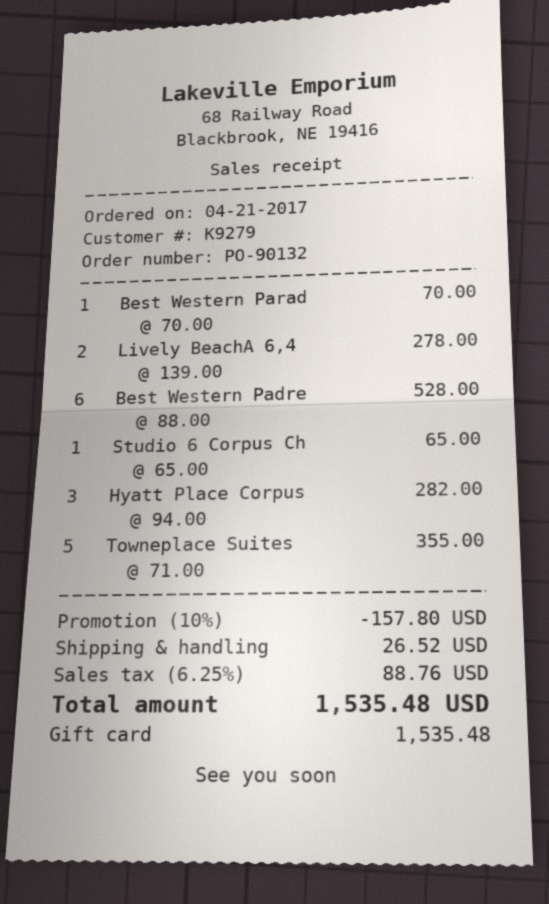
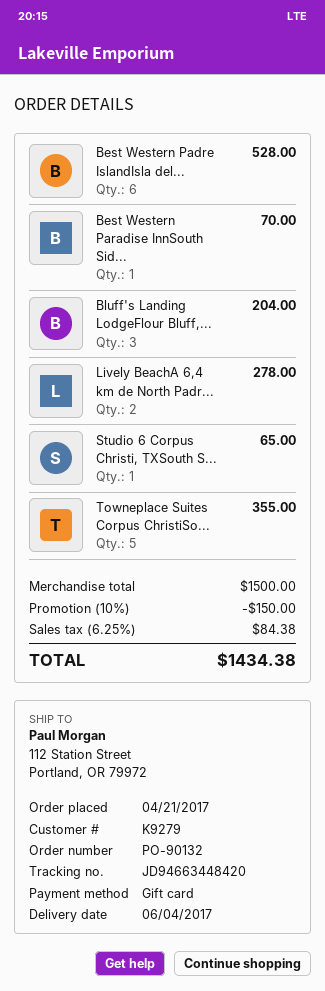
Hyatt Place Corpus: 3 for 282.00 -> none
Bluff's Landing LodgeFlour Bluff,...: none -> 3 for 204.00
discount: 10% = 157.80 -> 10% = 150.00
shipping: 26.52 -> none
tax: 6.25% = 88.76 -> 6.25% = 84.38
total: 1535.48 -> 1434.38

